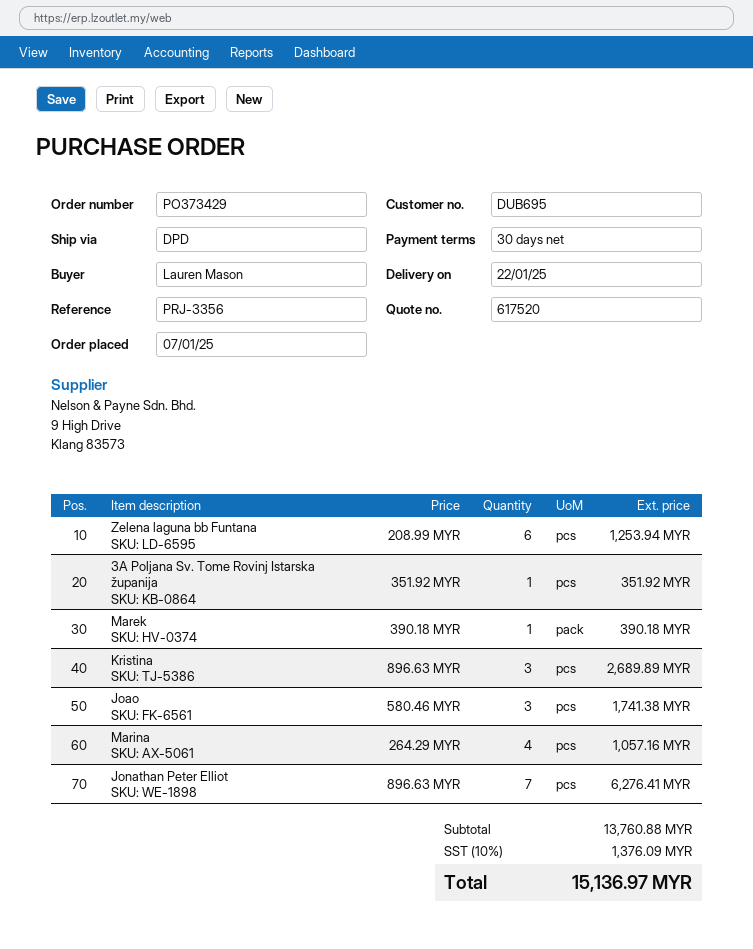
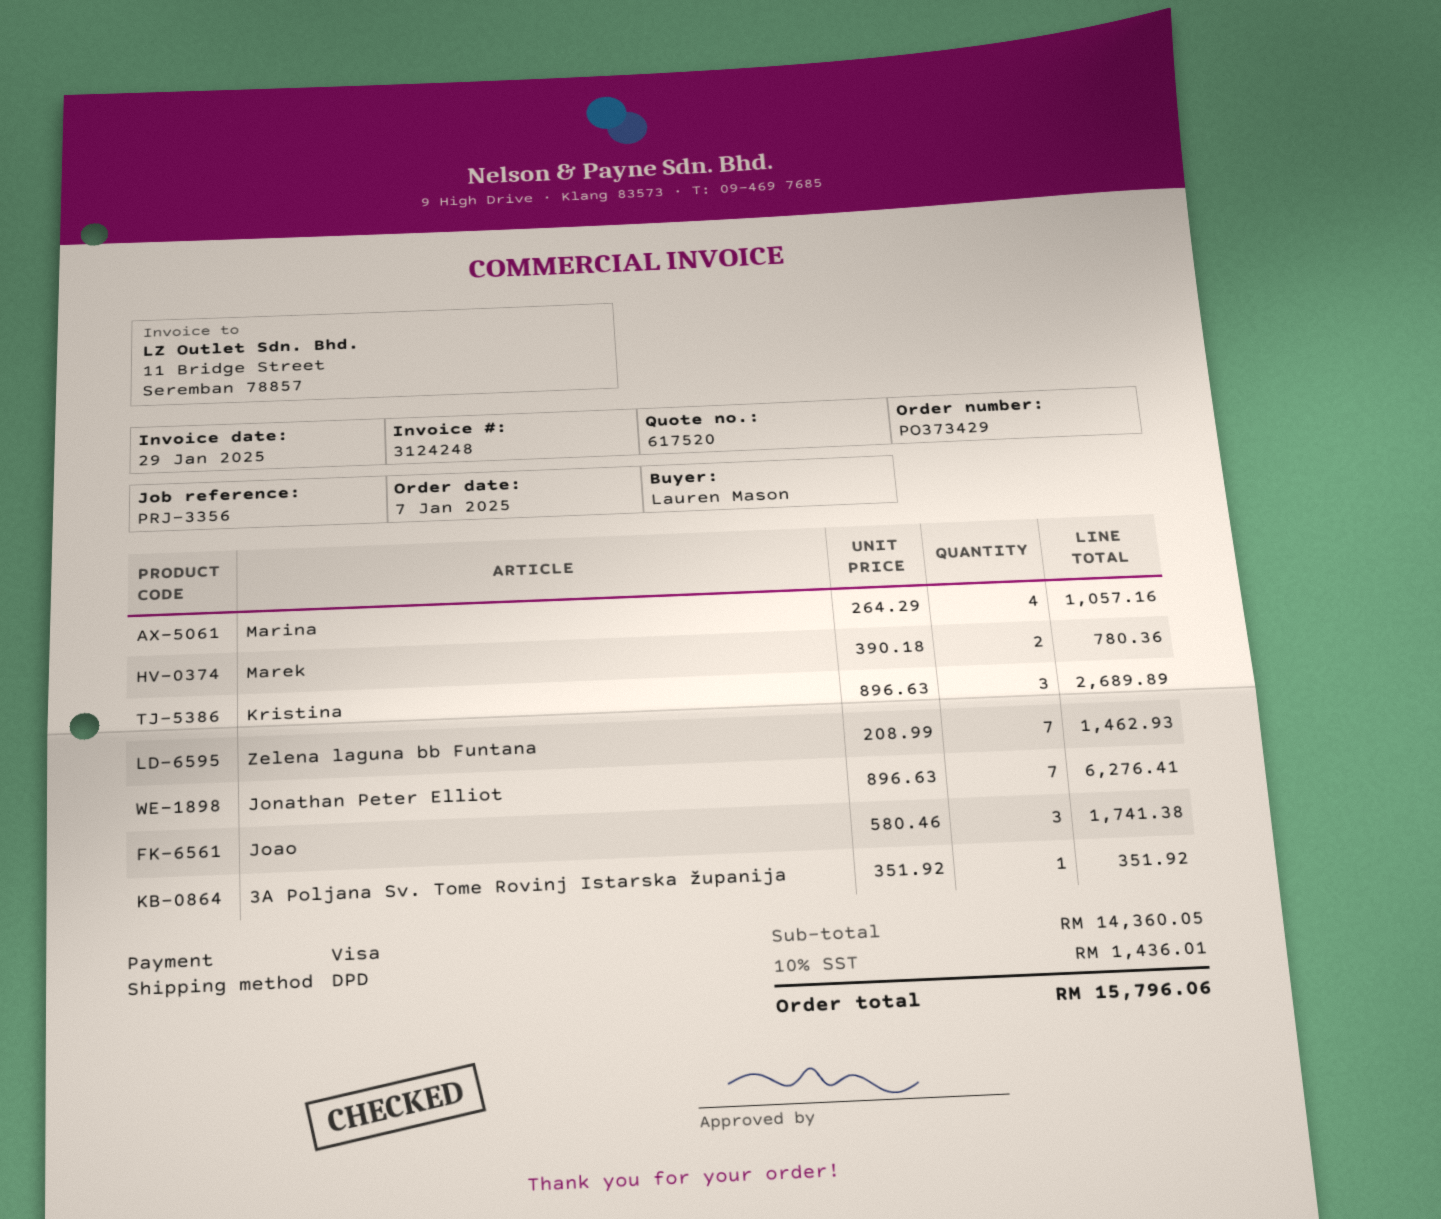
Zelena laguna bb Funtana: 6 x 208.99 = 1253.94 -> 7 x 208.99 = 1462.93
Marek: 1 x 390.18 = 390.18 -> 2 x 390.18 = 780.36
subtotal: 13760.88 -> 14360.05
tax: 10% = 1376.09 -> 10% = 1436.01
total: 15136.97 -> 15796.06

